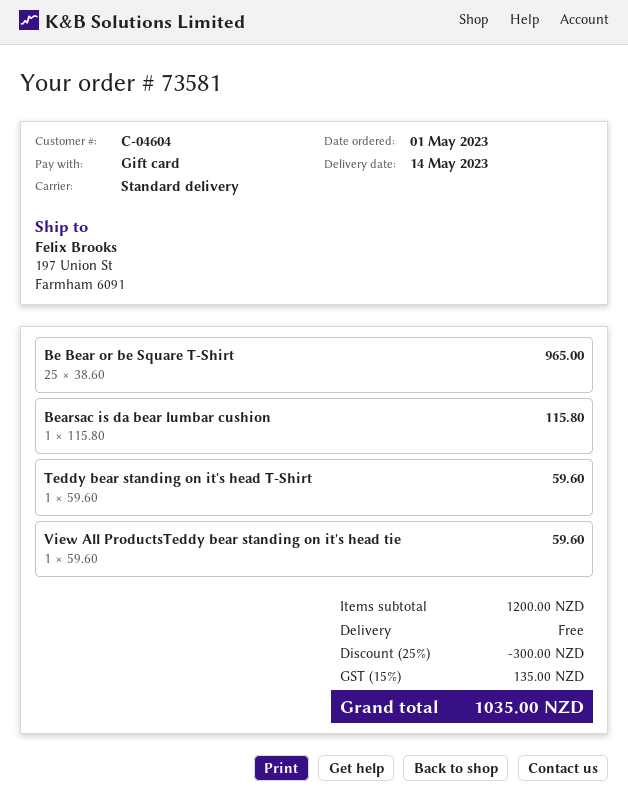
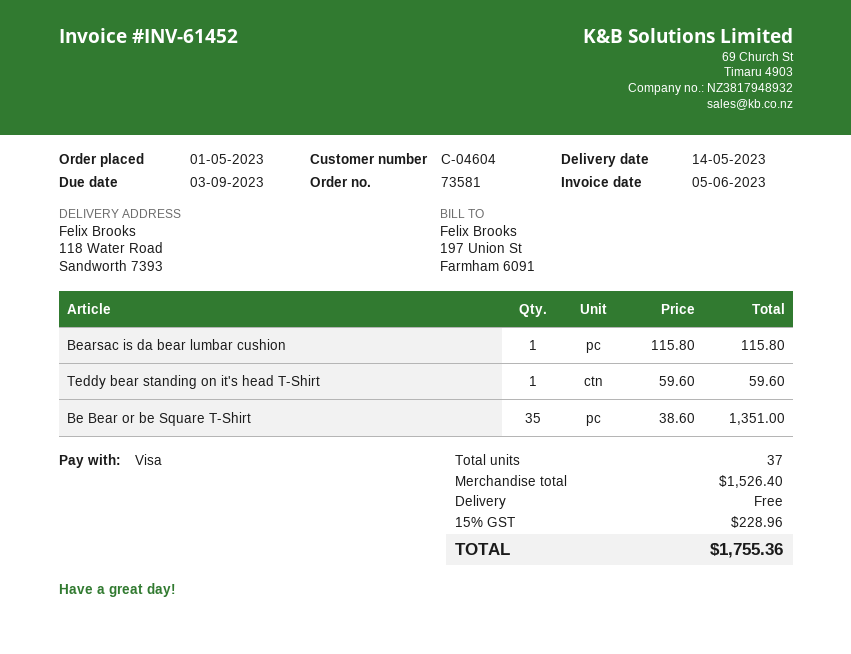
payment method: gift card -> Visa
ship to: 197 Union St, Farmham 6091 -> 118 Water Road, Sandworth 7393
Be Bear or be Square T-Shirt: 25 x 38.60 = 965.00 -> 35 x 38.60 = 1351.00
View All ProductsTeddy bear standing on it's head tie: 1 x 59.60 = 59.60 -> none
subtotal: 1200.00 -> 1526.40
discount: 25% = 300.00 -> none
tax: 15% = 135.00 -> 15% = 228.96
total: 1035.00 -> 1755.36

